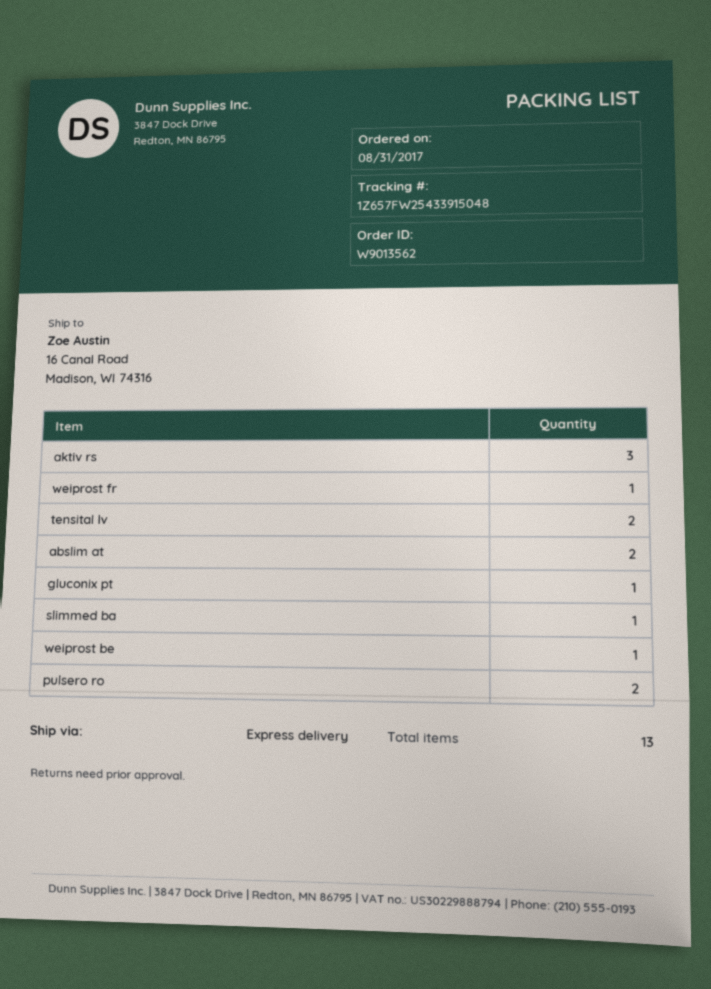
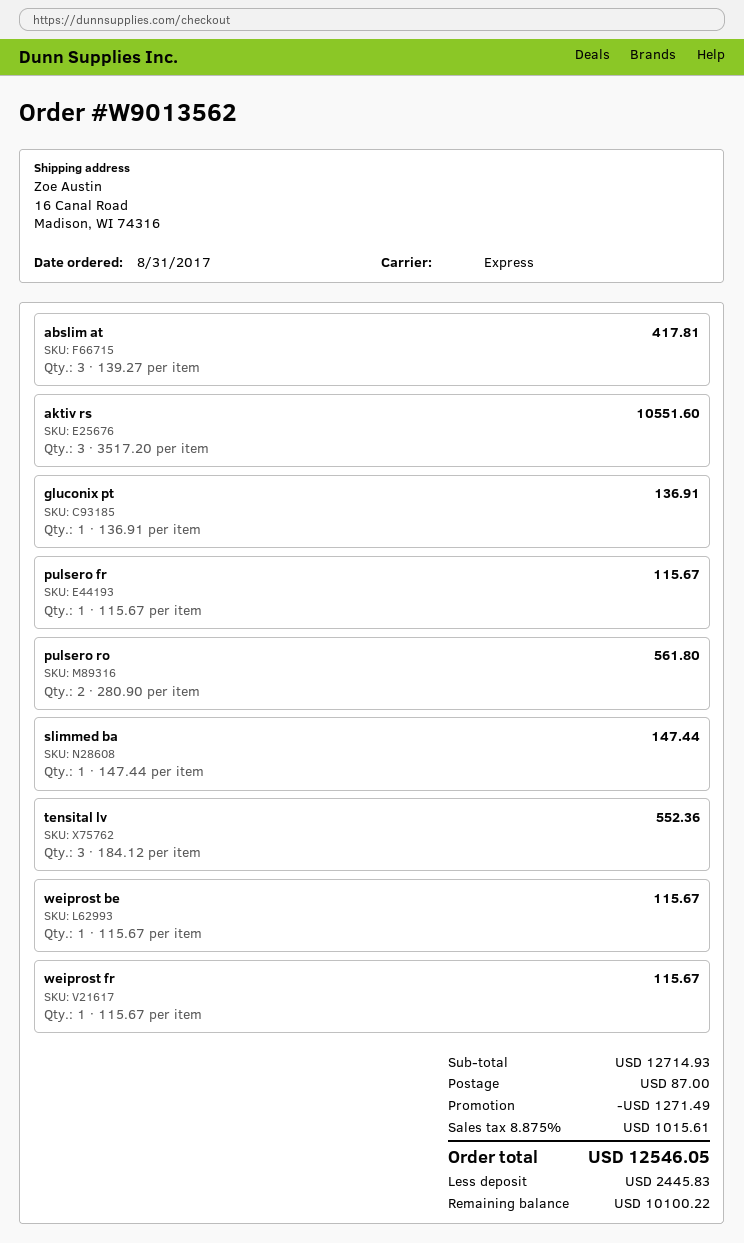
tensital lv: 2 -> 3
abslim at: 2 -> 3
pulsero fr: none -> 1

